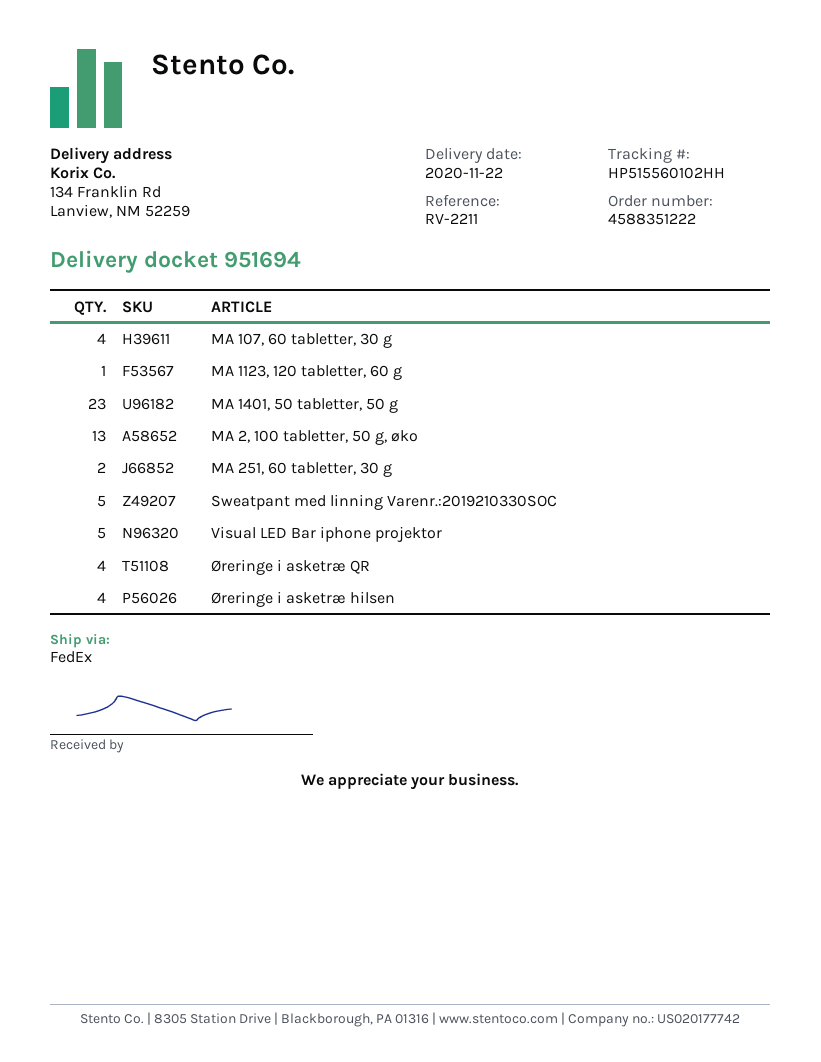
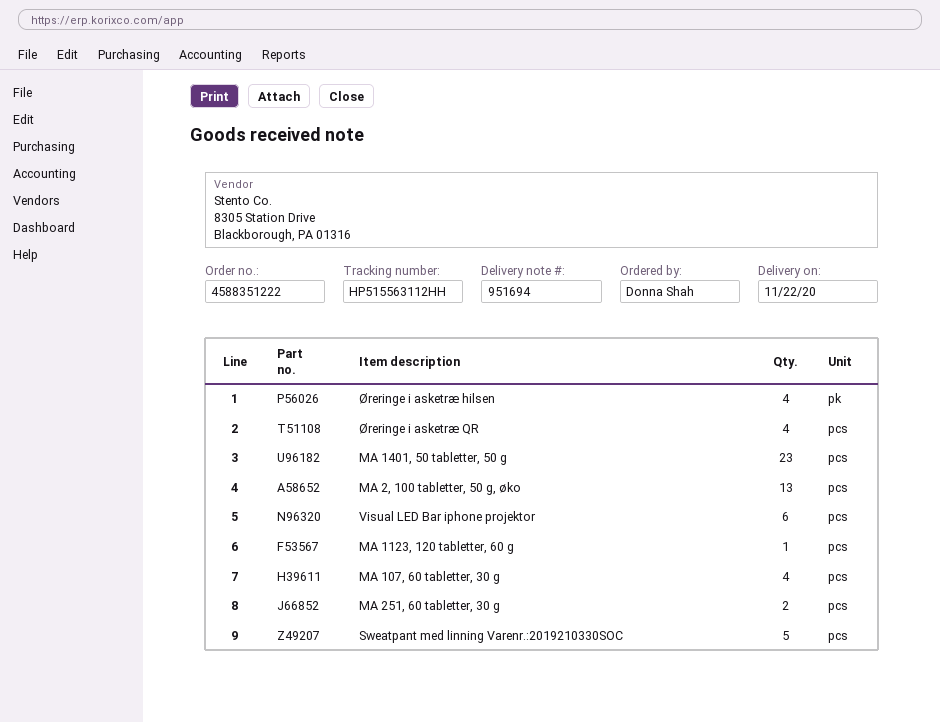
tracking number: HP515560102HH -> HP515563112HH
Visual LED Bar iphone projektor: 5 -> 6

